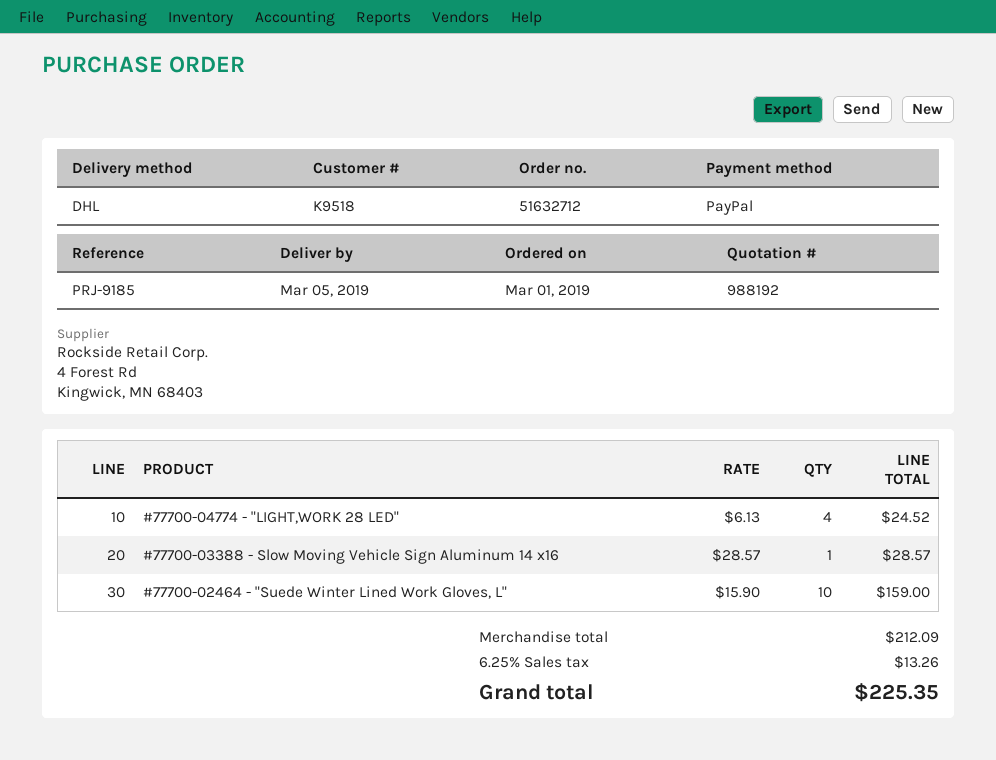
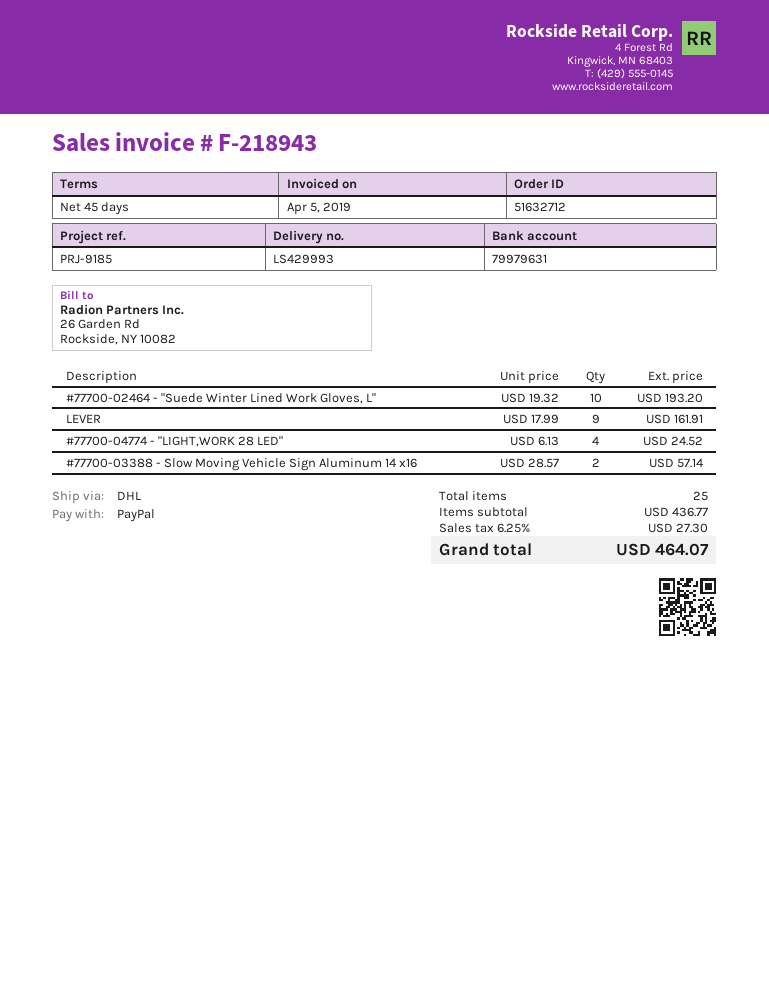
#77700-03388 - Slow Moving Vehicle Sign Aluminum 14 x16: 1 x 28.57 = 28.57 -> 2 x 28.57 = 57.14
#77700-02464 - "Suede Winter Lined Work Gloves, L": 10 x 15.90 = 159.00 -> 10 x 19.32 = 193.20
LEVER: none -> 9 x 17.99 = 161.91
subtotal: 212.09 -> 436.77
tax: 6.25% = 13.26 -> 6.25% = 27.30
total: 225.35 -> 464.07

